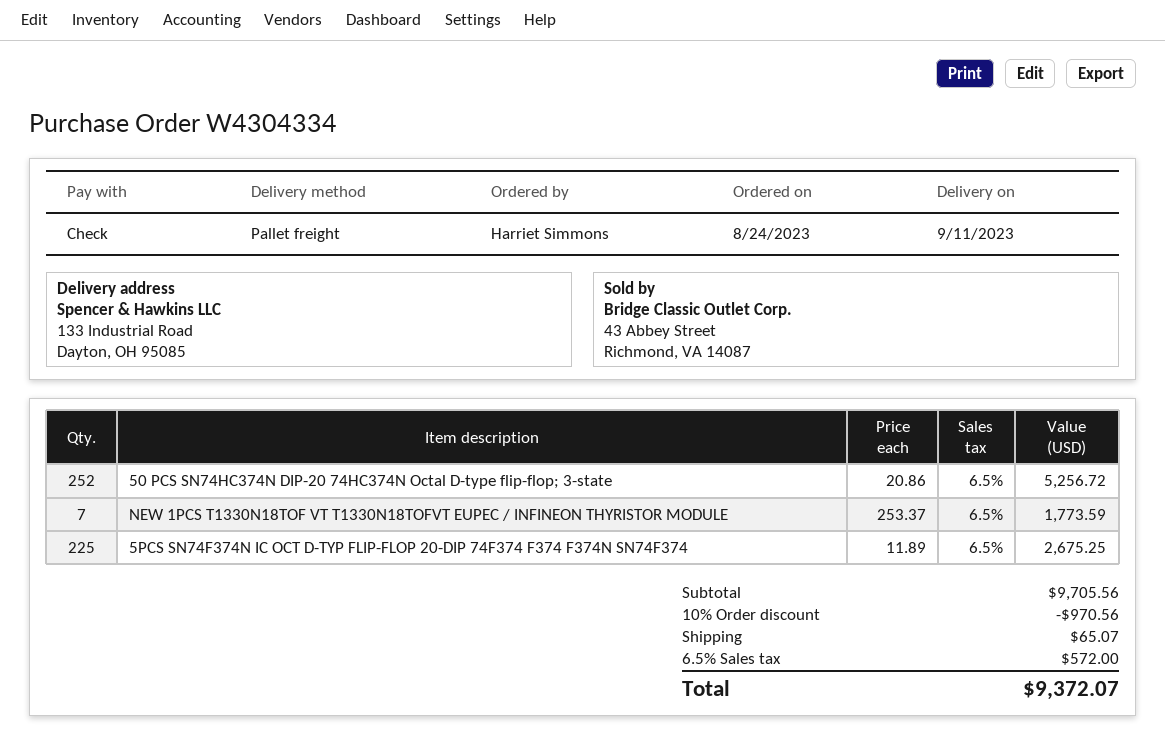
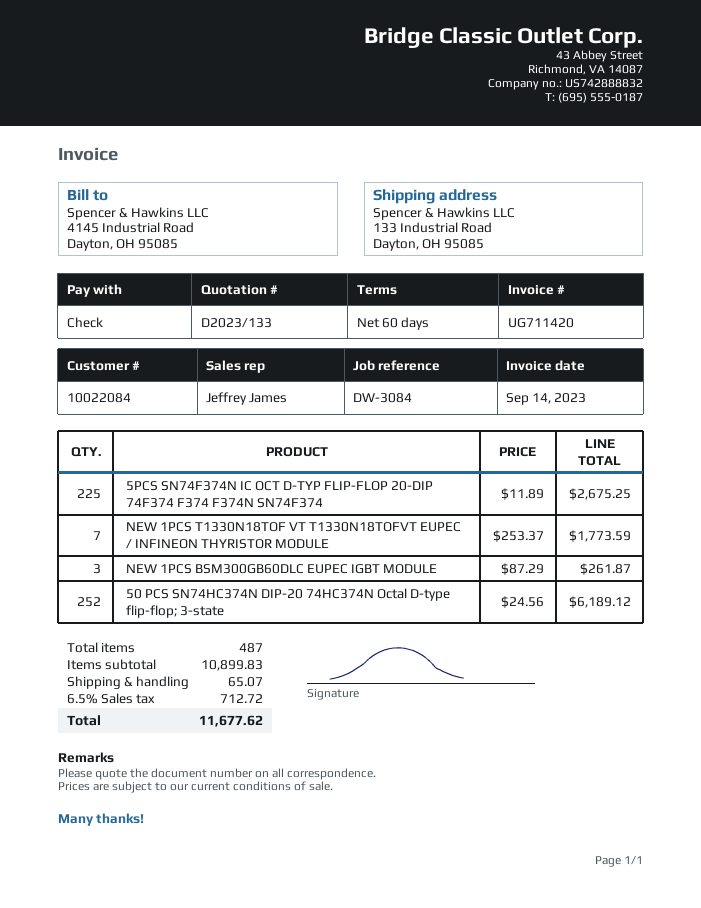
50 PCS SN74HC374N DIP-20 74HC374N Octal D-type flip-flop; 3-state: 252 x 20.86 = 5256.72 -> 252 x 24.56 = 6189.12
NEW 1PCS BSM300GB60DLC EUPEC IGBT MODULE: none -> 3 x 87.29 = 261.87
subtotal: 9705.56 -> 10899.83
discount: 10% = 970.56 -> none
tax: 6.5% = 572.00 -> 6.5% = 712.72
total: 9372.07 -> 11677.62

